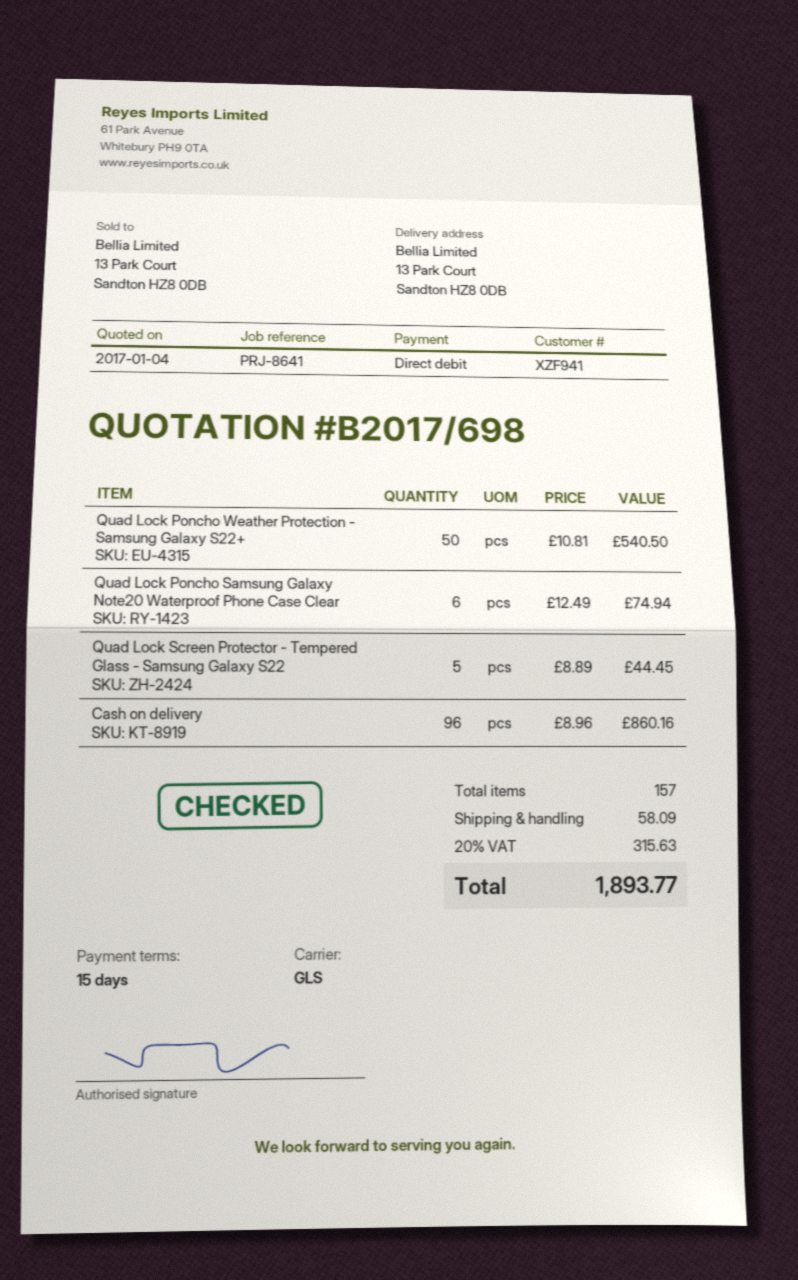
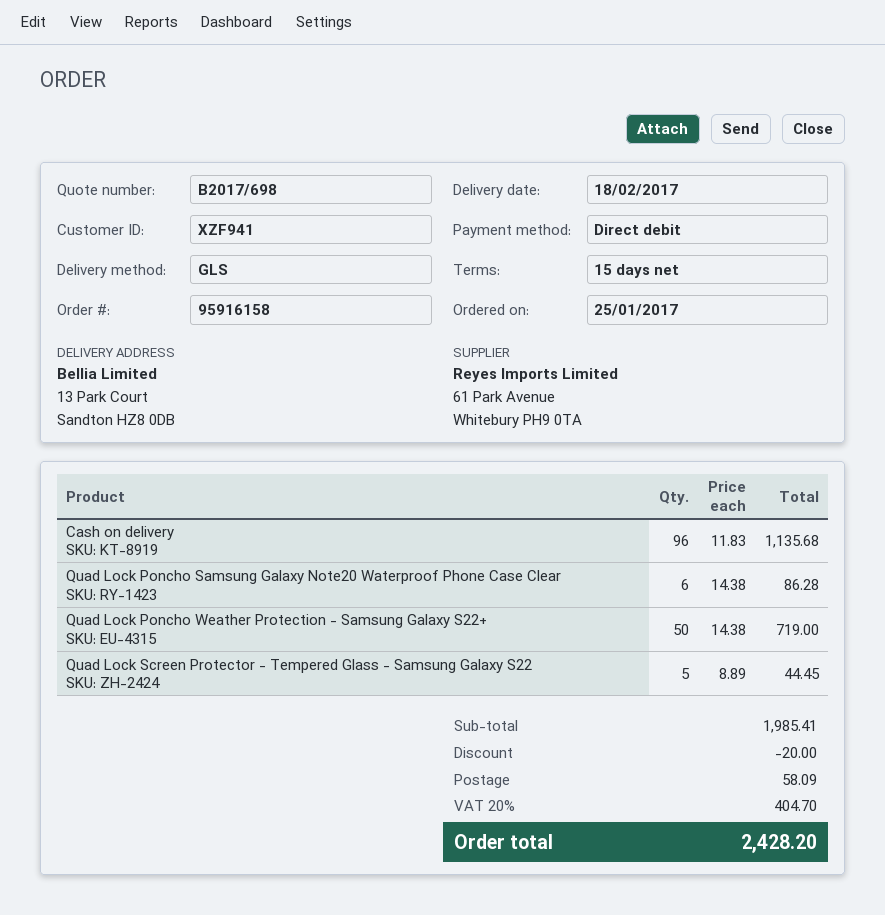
Quad Lock Poncho Weather Protection - Samsung Galaxy S22+: 50 x 10.81 = 540.50 -> 50 x 14.38 = 719.00
Quad Lock Poncho Samsung Galaxy Note20 Waterproof Phone Case Clear: 6 x 12.49 = 74.94 -> 6 x 14.38 = 86.28
Cash on delivery: 96 x 8.96 = 860.16 -> 96 x 11.83 = 1135.68
discount: none -> 20.00
tax: 20% = 315.63 -> 20% = 404.70
total: 1893.77 -> 2428.20

